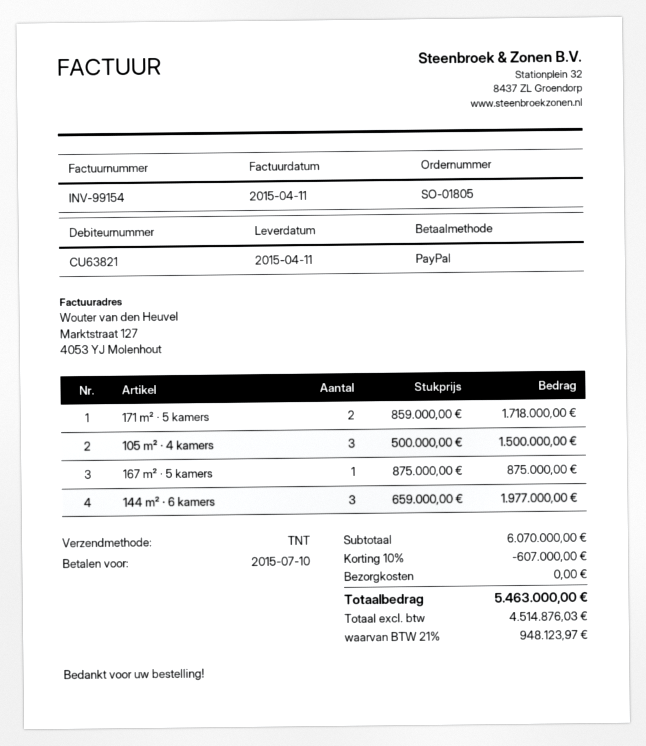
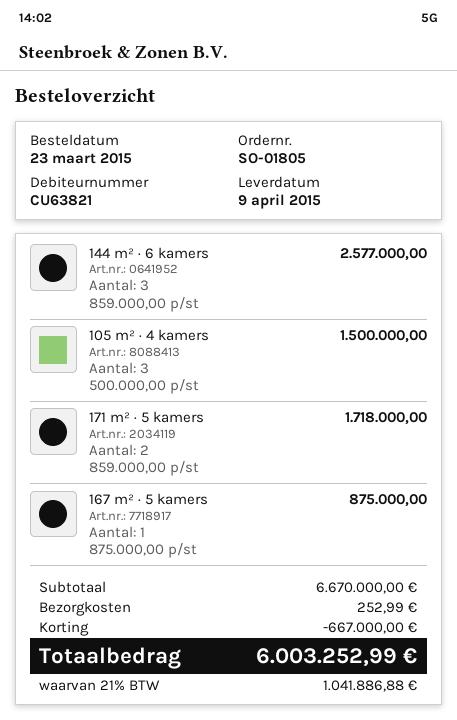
delivery date: 2015-04-11 -> 2015-04-09
144 m² · 6 kamers: 3 x 659000.00 = 1977000.00 -> 3 x 859000.00 = 2577000.00
subtotal: 6070000.00 -> 6670000.00
discount: 607000.00 -> 667000.00
shipping: 0.00 -> 252.99
tax: 21% = 948123.97 -> 21% = 1041886.88
total: 5463000.00 -> 6003252.99

